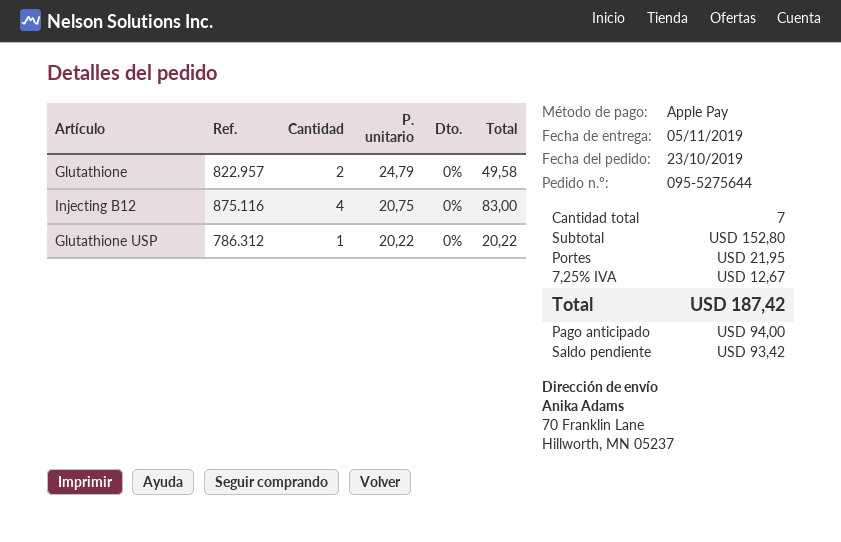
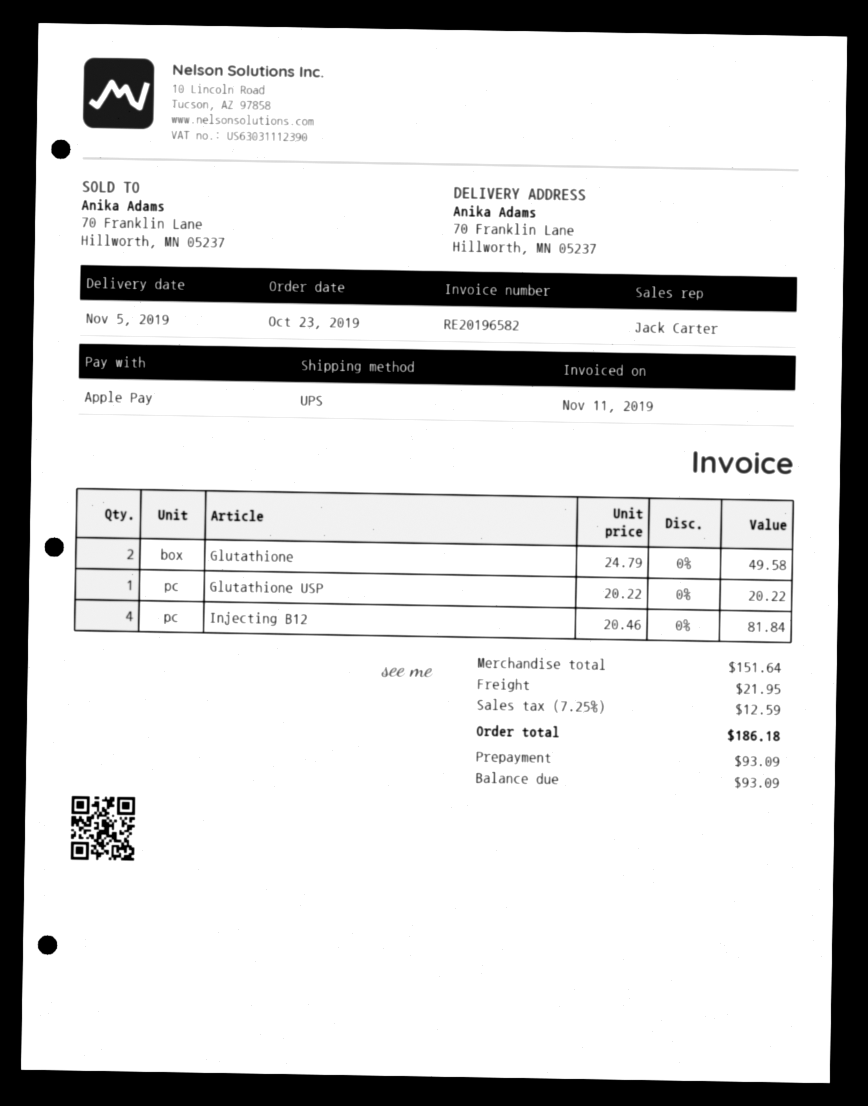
Injecting B12: 4 x 20.75 = 83.00 -> 4 x 20.46 = 81.84
subtotal: 152.80 -> 151.64
tax: 7.25% = 12.67 -> 7.25% = 12.59
total: 187.42 -> 186.18
deposit: 94.00 -> 93.09
balance: 93.42 -> 93.09

